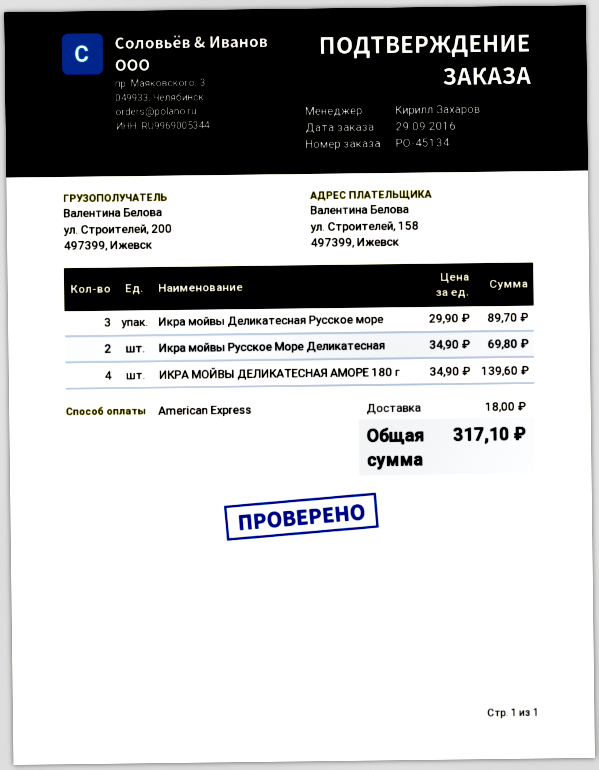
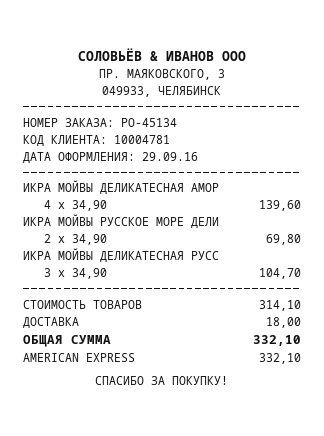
Икра мойвы Деликатесная Русское море: 3 x 29.90 = 89.70 -> 3 x 34.90 = 104.70
total: 317.10 -> 332.10

